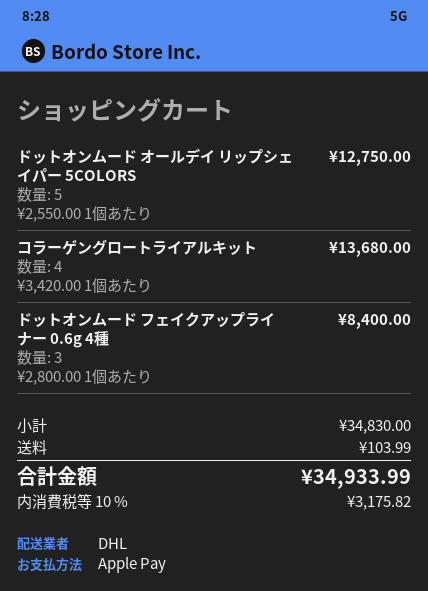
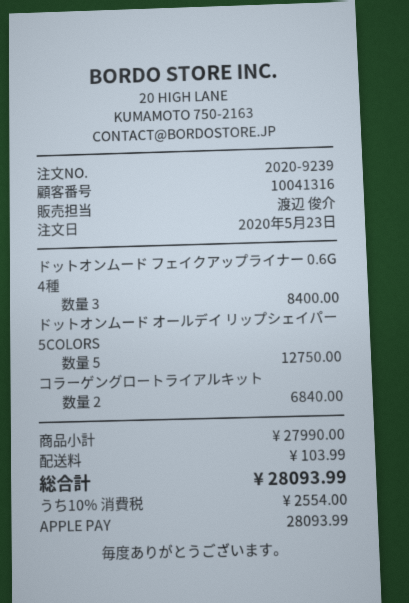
コラーゲングロートライアルキット: 4 for 13680.00 -> 2 for 6840.00
subtotal: 34830.00 -> 27990.00
tax: 10% = 3175.82 -> 10% = 2554.00
total: 34933.99 -> 28093.99

